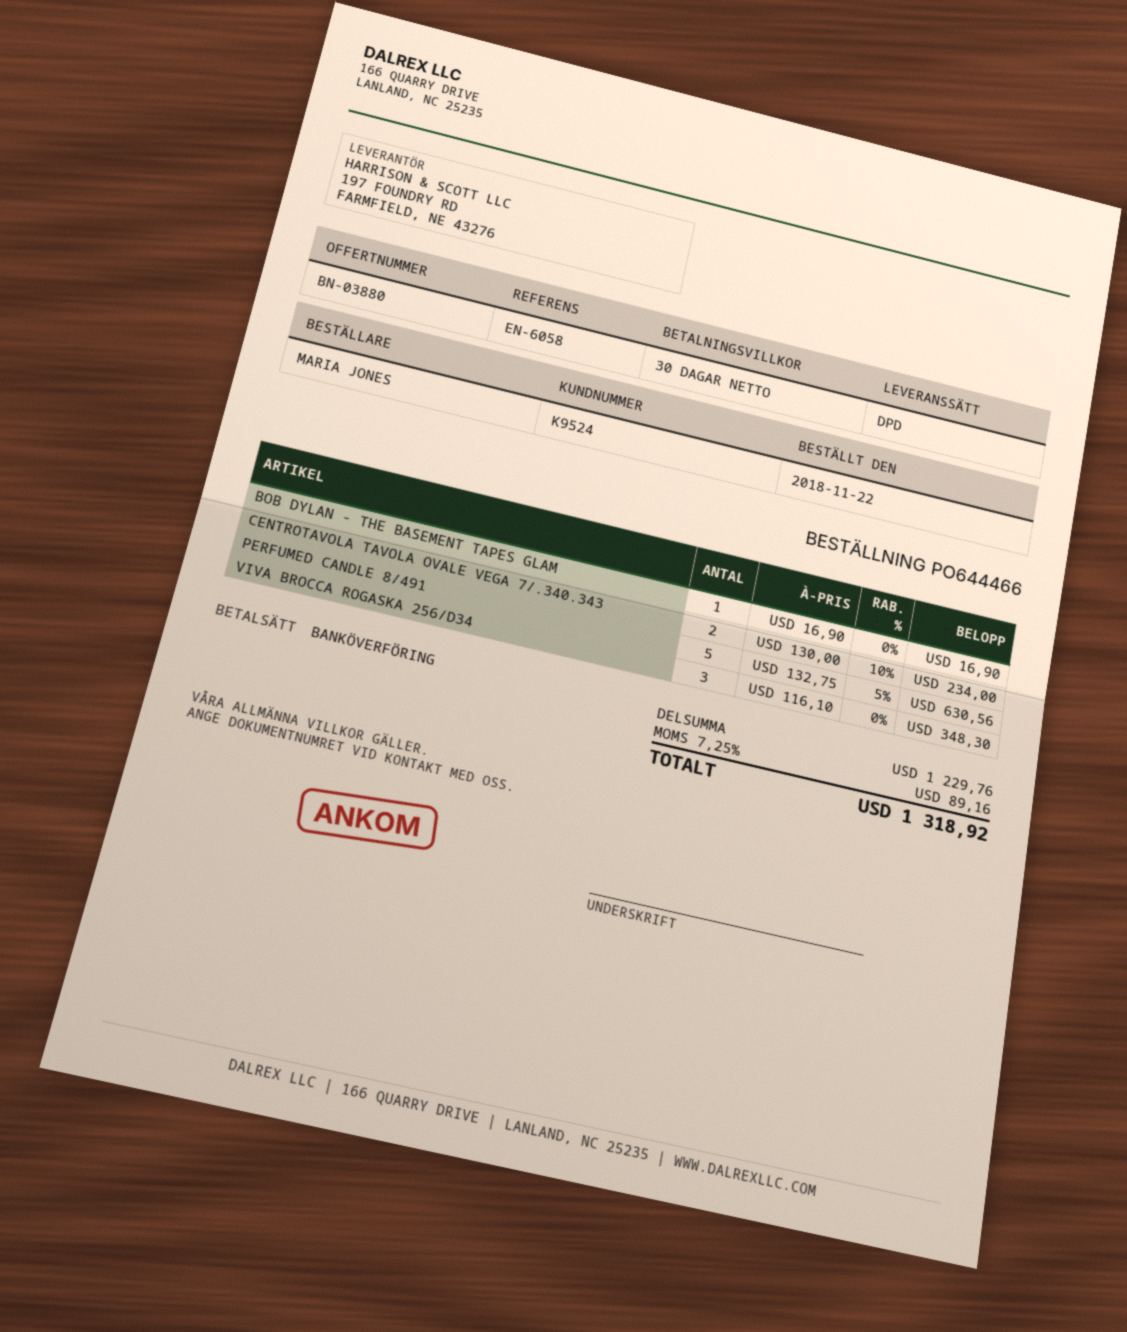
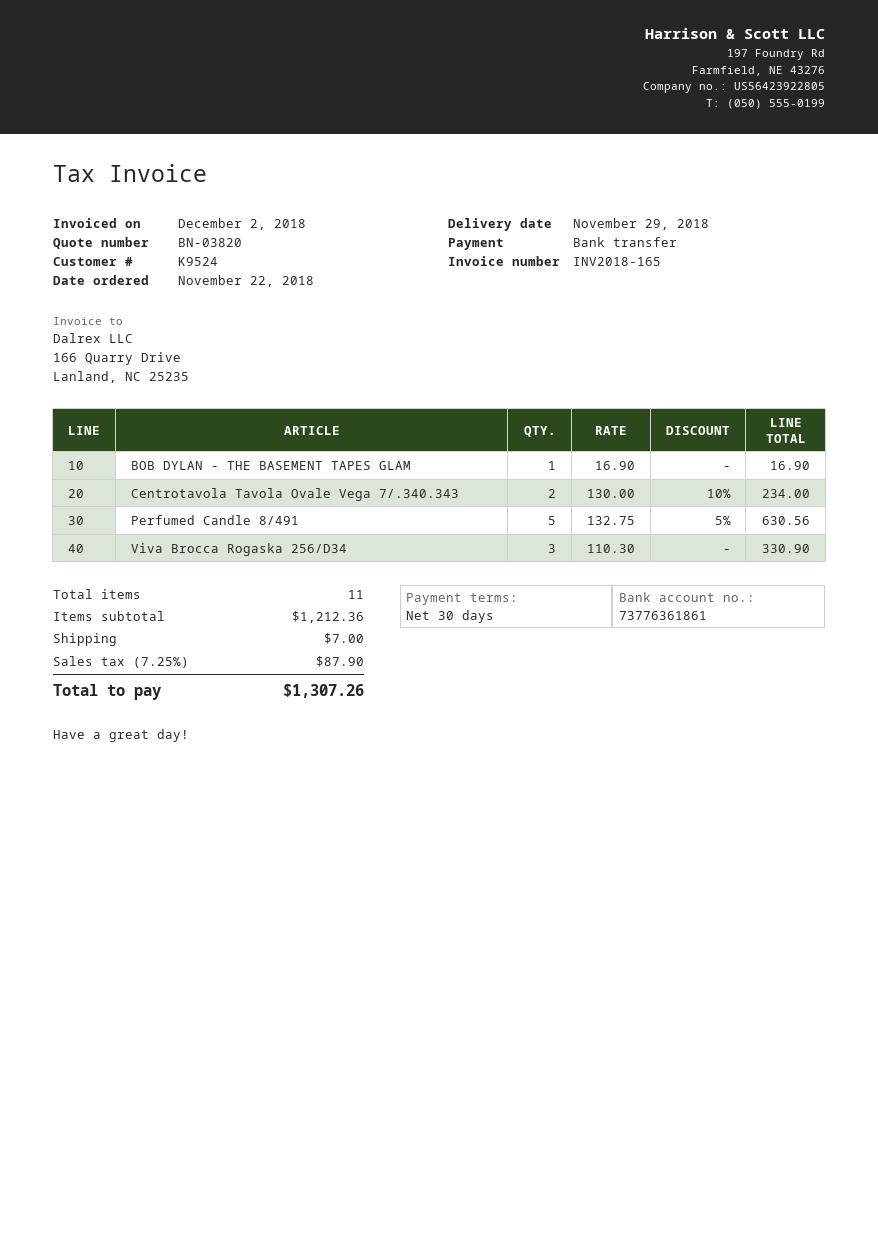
quote number: BN-03880 -> BN-03820
VIVA BROCCA ROGASKA 256/D34: 3 x 116.10 = 348.30 -> 3 x 110.30 = 330.90
subtotal: 1229.76 -> 1212.36
shipping: none -> 7.00
tax: 7.25% = 89.16 -> 7.25% = 87.90
total: 1318.92 -> 1307.26

